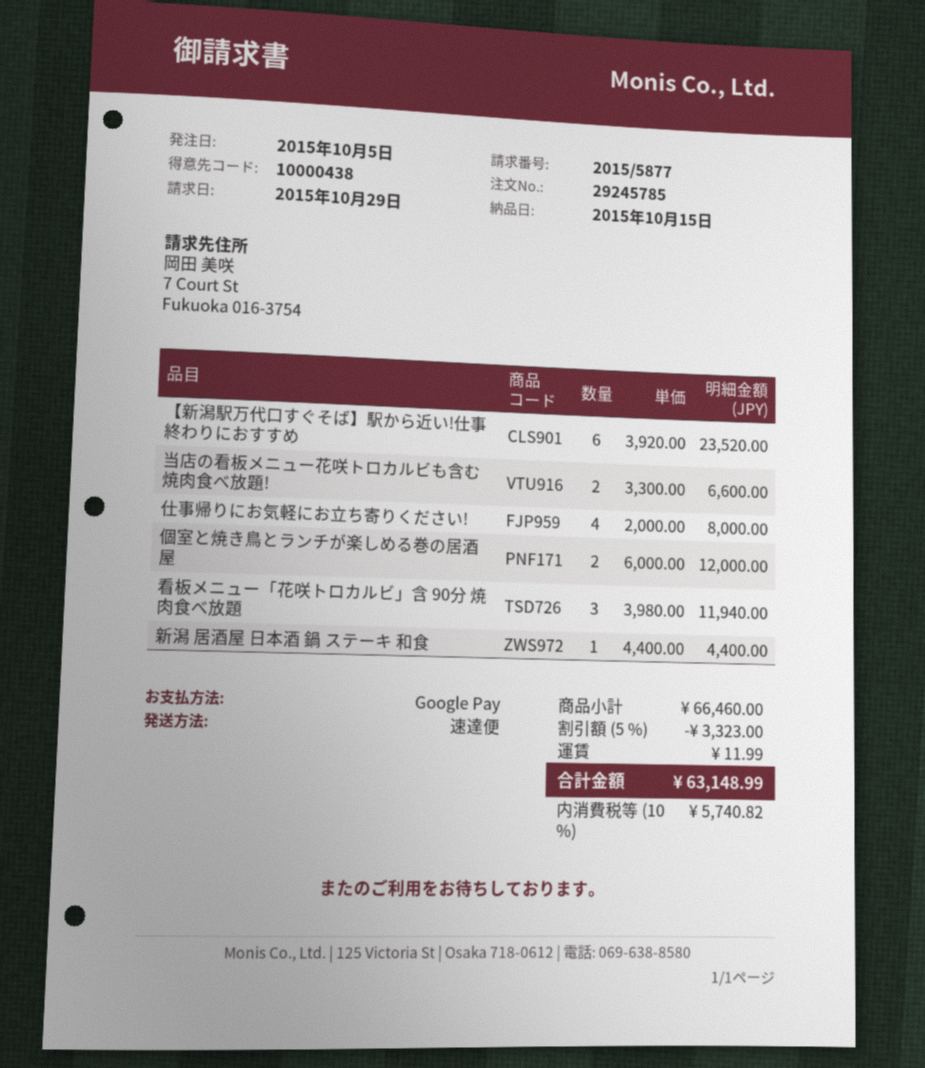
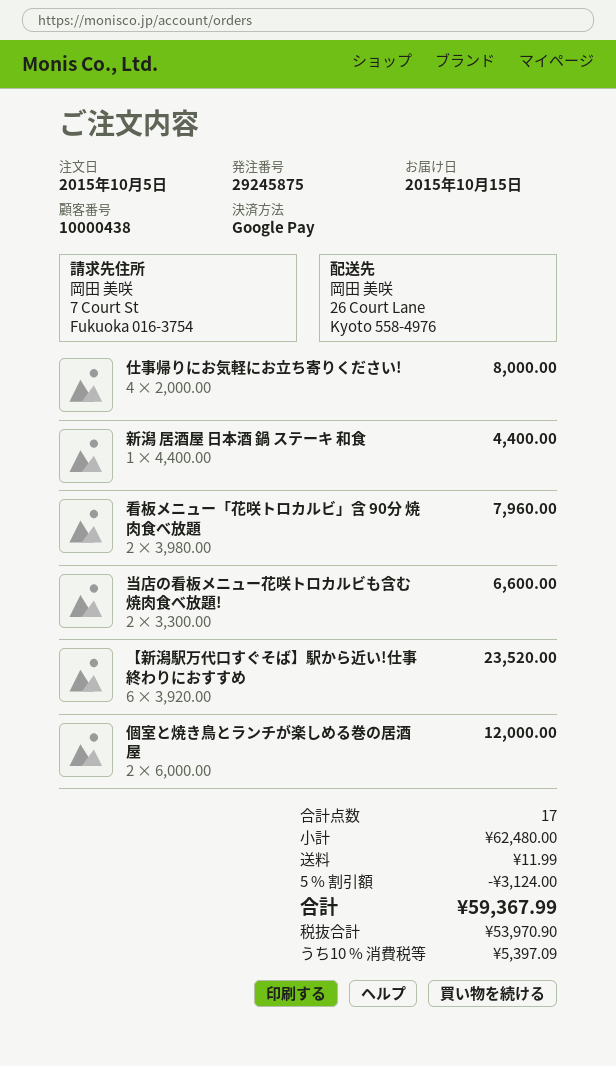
order number: 29245785 -> 29245875
看板メニュー「花咲トロカルビ」含 90分 焼肉食べ放題: 3 x 3980.00 = 11940.00 -> 2 x 3980.00 = 7960.00
subtotal: 66460.00 -> 62480.00
discount: 5% = 3323.00 -> 5% = 3124.00
tax: 10% = 5740.82 -> 10% = 5397.09
total: 63148.99 -> 59367.99

